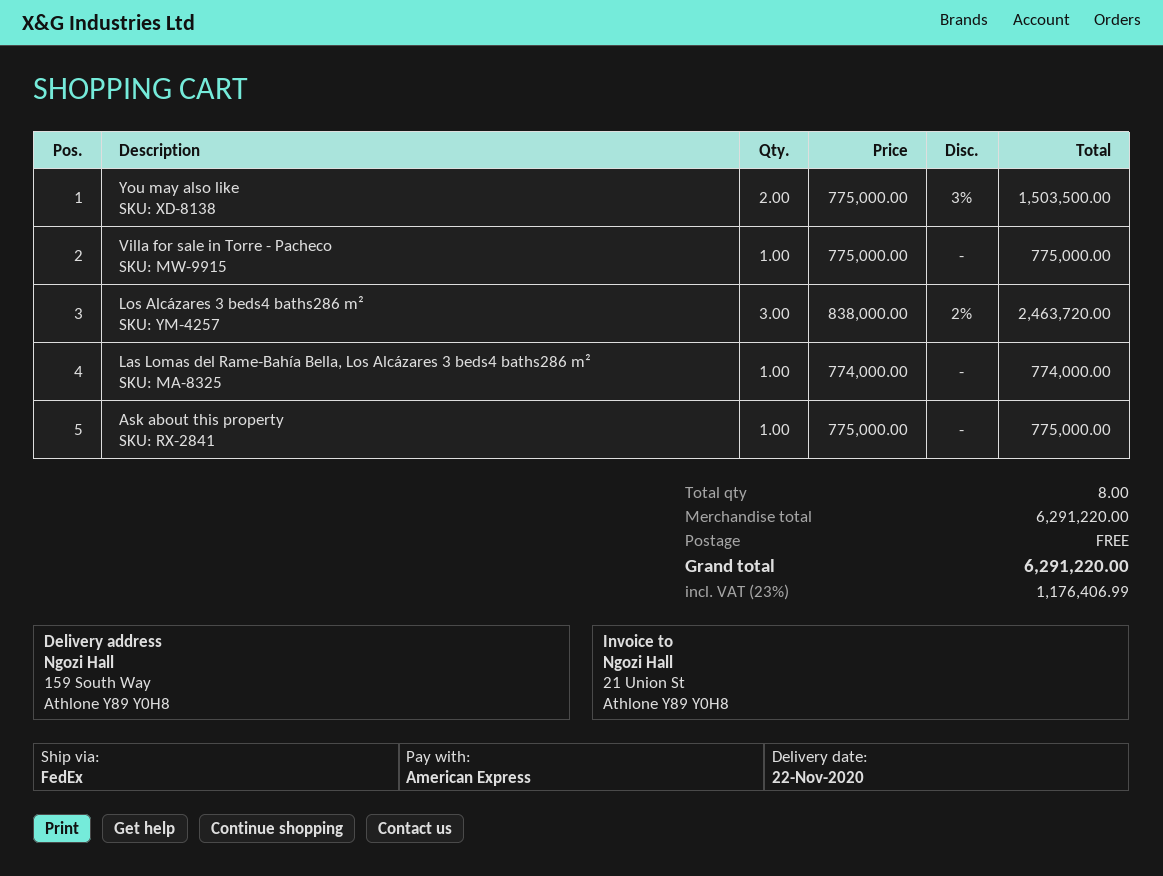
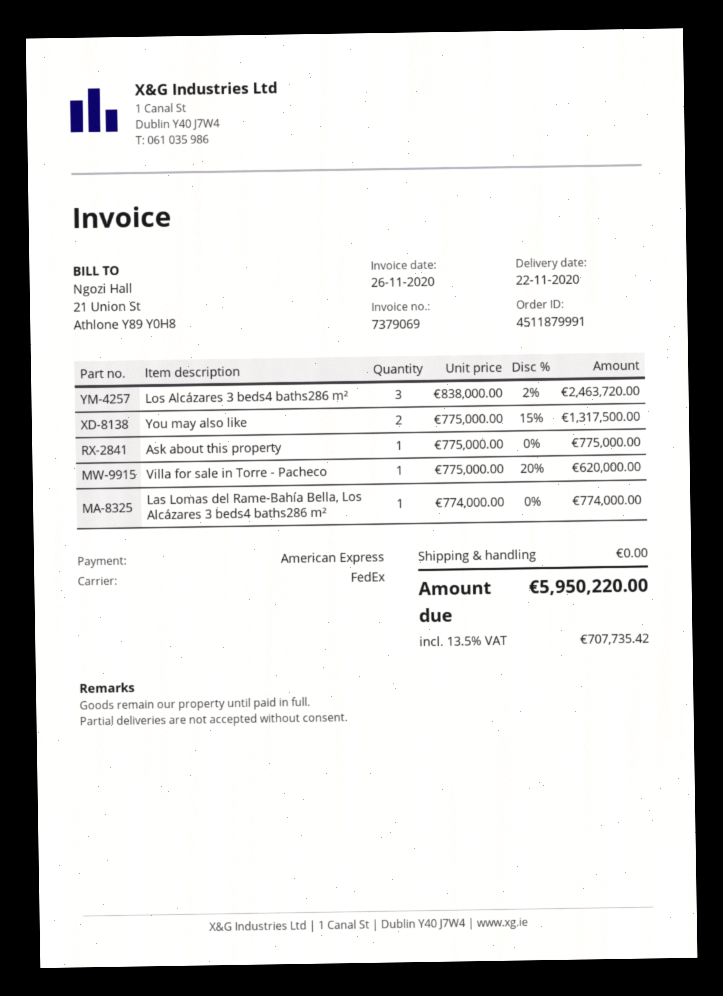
You may also like: 2 x 775000.00 - 3% = 1503500.00 -> 2 x 775000.00 - 15% = 1317500.00
Villa for sale in Torre - Pacheco: 1 x 775000.00 = 775000.00 -> 1 x 775000.00 - 20% = 620000.00
tax: 23% = 1176406.99 -> 13.5% = 707735.42
total: 6291220.00 -> 5950220.00

